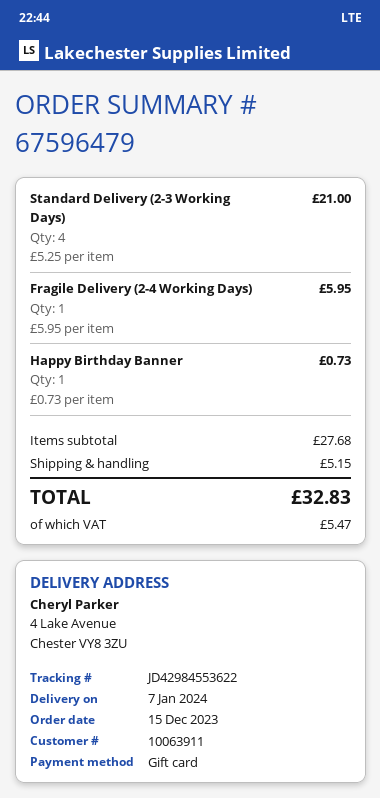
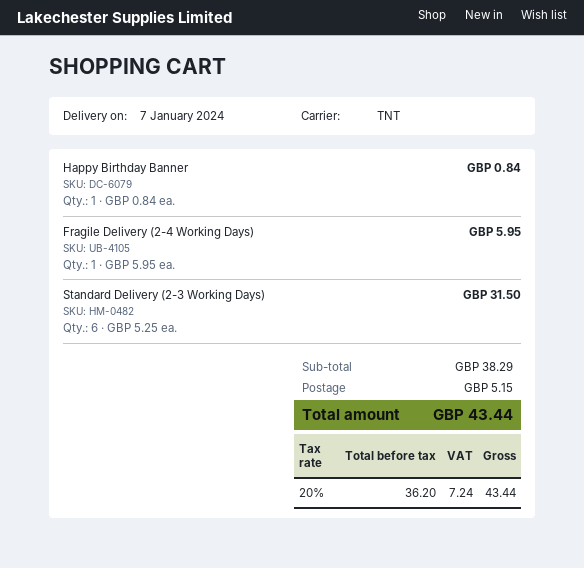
Standard Delivery (2-3 Working Days): 4 x 5.25 = 21.00 -> 6 x 5.25 = 31.50
Happy Birthday Banner: 1 x 0.73 = 0.73 -> 1 x 0.84 = 0.84
subtotal: 27.68 -> 38.29
tax: 5.47 -> 7.24
total: 32.83 -> 43.44

